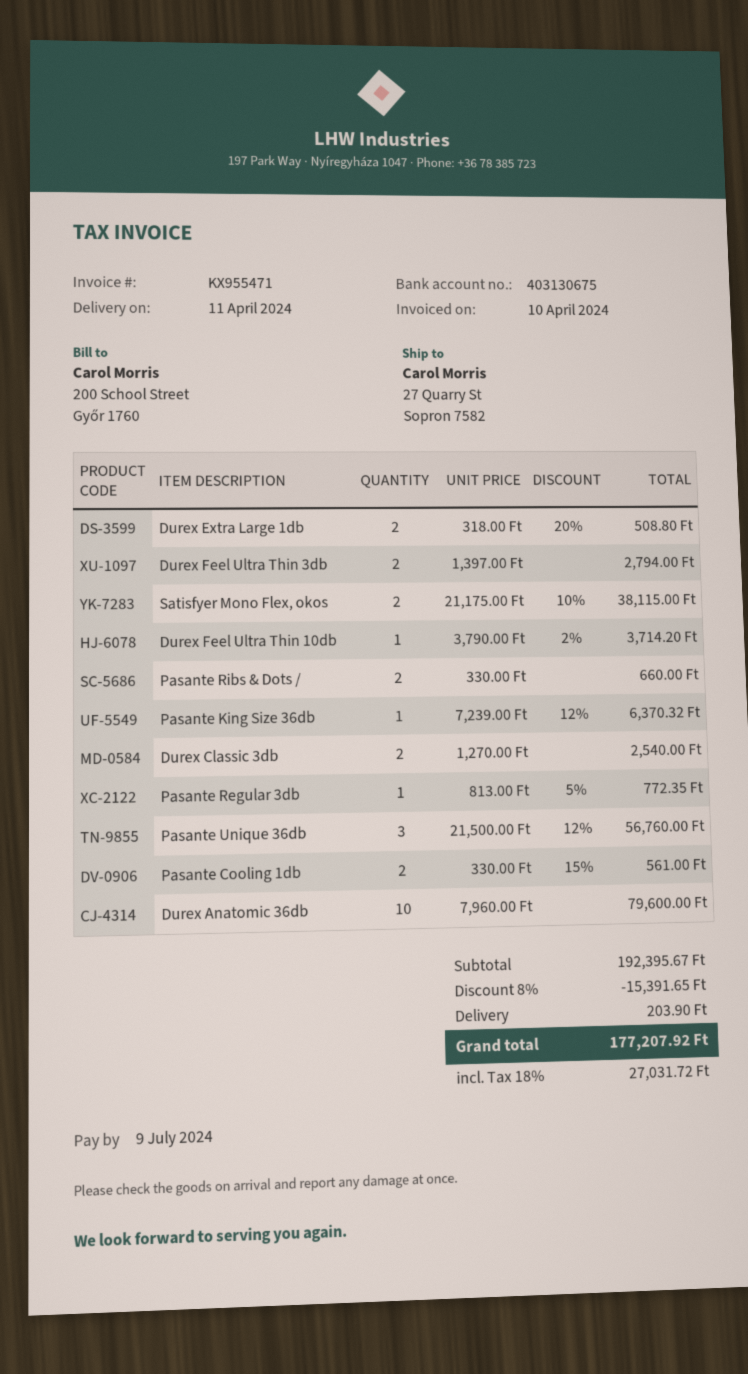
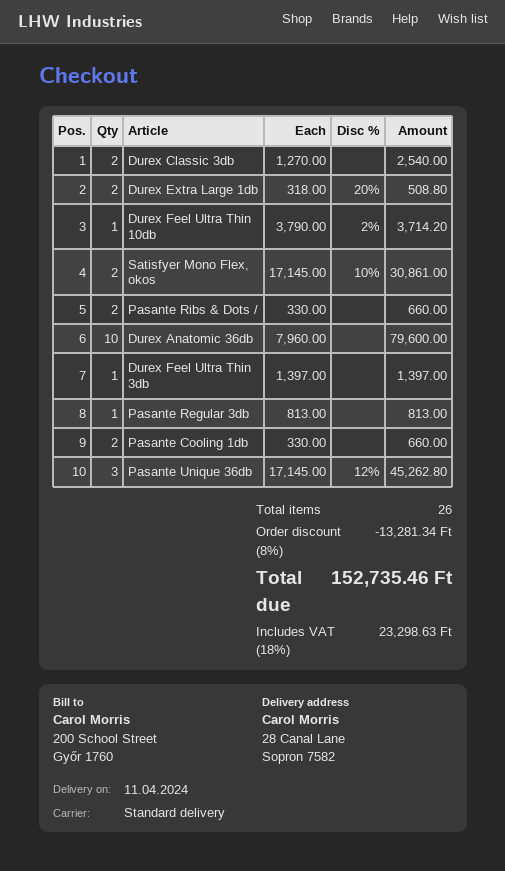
ship to: 27 Quarry St, Sopron 7582 -> 28 Canal Lane, Sopron 7582
Durex Feel Ultra Thin 3db: 2 x 1397.00 = 2794.00 -> 1 x 1397.00 = 1397.00
Satisfyer Mono Flex, okos: 2 x 21175.00 - 10% = 38115.00 -> 2 x 17145.00 - 10% = 30861.00
Pasante King Size 36db: 1 x 7239.00 - 12% = 6370.32 -> none
Pasante Regular 3db: 1 x 813.00 - 5% = 772.35 -> 1 x 813.00 = 813.00
Pasante Unique 36db: 3 x 21500.00 - 12% = 56760.00 -> 3 x 17145.00 - 12% = 45262.80
Pasante Cooling 1db: 2 x 330.00 - 15% = 561.00 -> 2 x 330.00 = 660.00
discount: 8% = 15391.65 -> 8% = 13281.34
shipping: 203.90 -> none
tax: 18% = 27031.72 -> 18% = 23298.63
total: 177207.92 -> 152735.46

